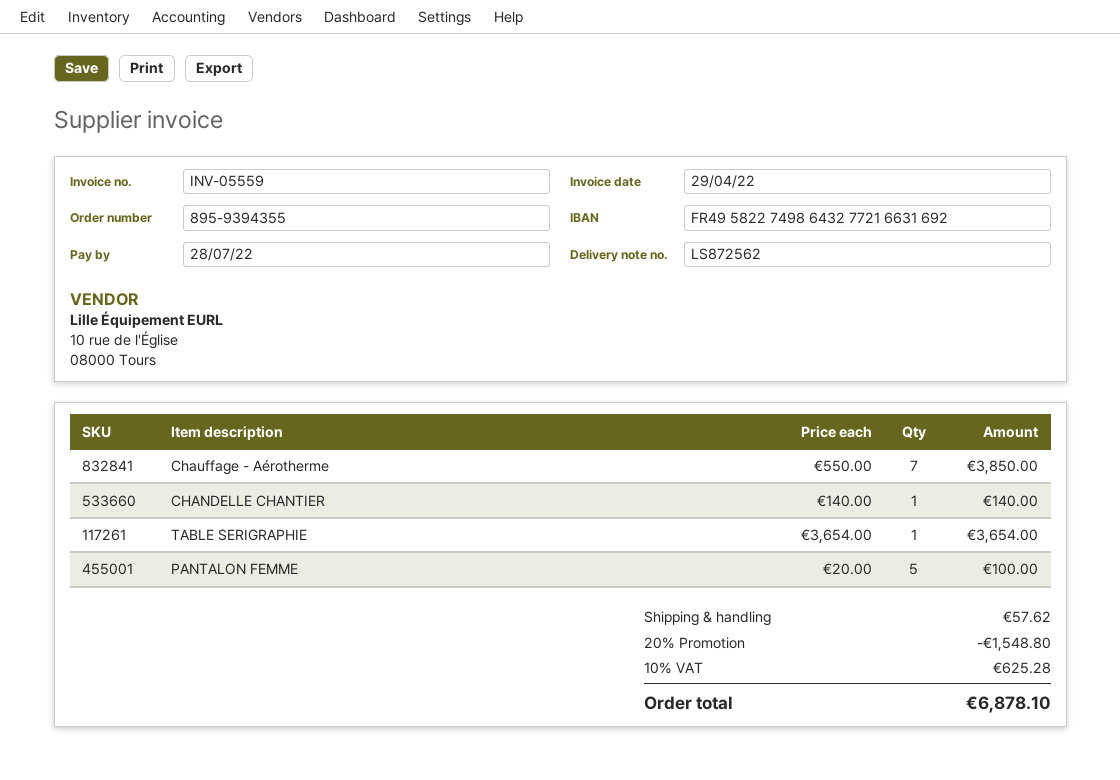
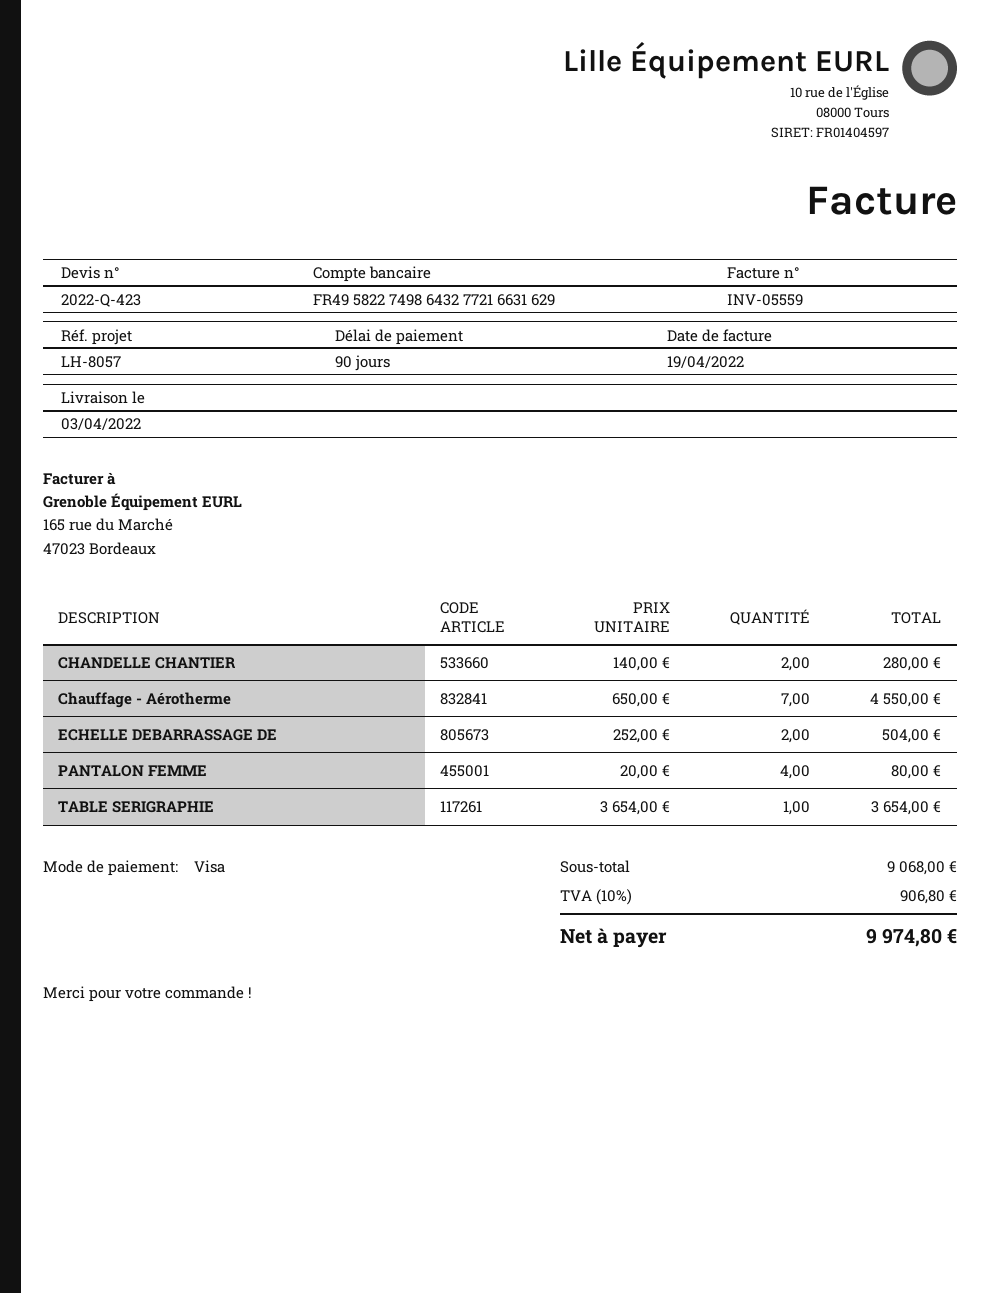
invoice date: 2022-04-29 -> 2022-04-19
bank account: FR4958227498643277216631692 -> FR4958227498643277216631629
Chauffage - Aérotherme: 7 x 550.00 = 3850.00 -> 7 x 650.00 = 4550.00
CHANDELLE CHANTIER: 1 x 140.00 = 140.00 -> 2 x 140.00 = 280.00
PANTALON FEMME: 5 x 20.00 = 100.00 -> 4 x 20.00 = 80.00
ECHELLE DEBARRASSAGE DE: none -> 2 x 252.00 = 504.00
discount: 20% = 1548.80 -> none
shipping: 57.62 -> none
tax: 10% = 625.28 -> 10% = 906.80
total: 6878.10 -> 9974.80

